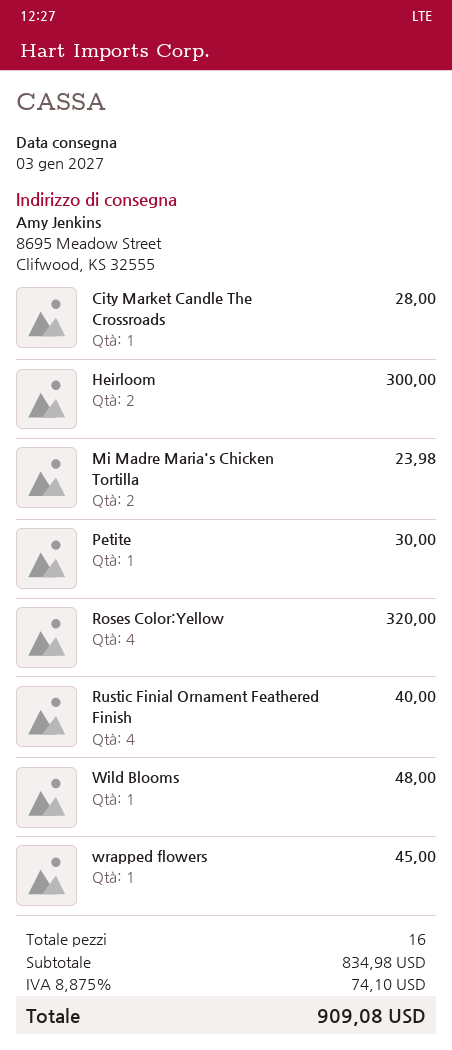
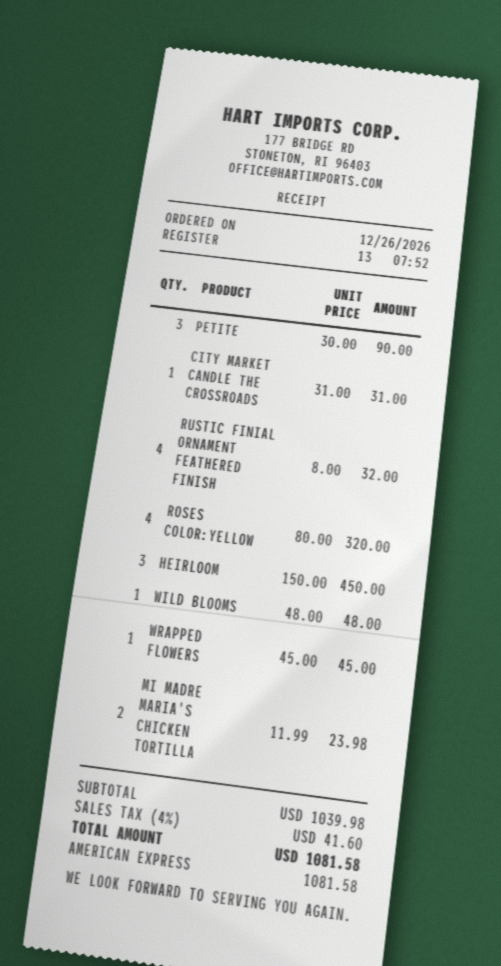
City Market Candle The Crossroads: 1 for 28.00 -> 1 for 31.00
Heirloom: 2 for 300.00 -> 3 for 450.00
Petite: 1 for 30.00 -> 3 for 90.00
Rustic Finial Ornament Feathered Finish: 4 for 40.00 -> 4 for 32.00
subtotal: 834.98 -> 1039.98
tax: 8.875% = 74.10 -> 4% = 41.60
total: 909.08 -> 1081.58

